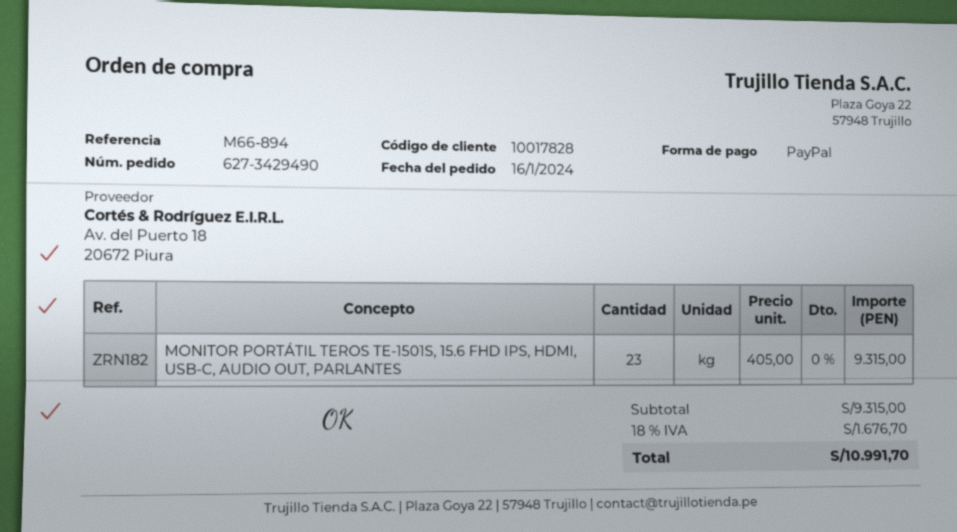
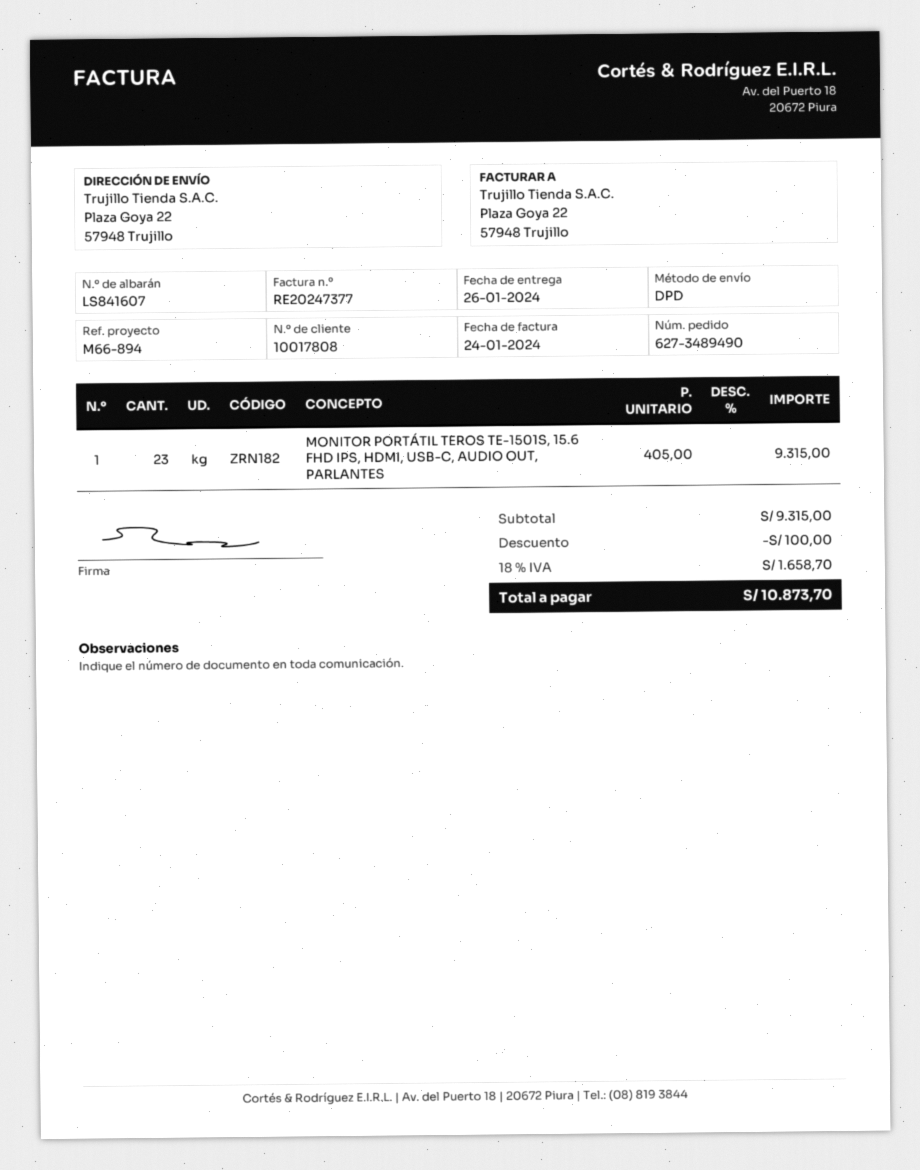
order number: 627-3429490 -> 627-3489490
customer number: 10017828 -> 10017808
discount: none -> 100.00
tax: 18% = 1676.70 -> 18% = 1658.70
total: 10991.70 -> 10873.70

